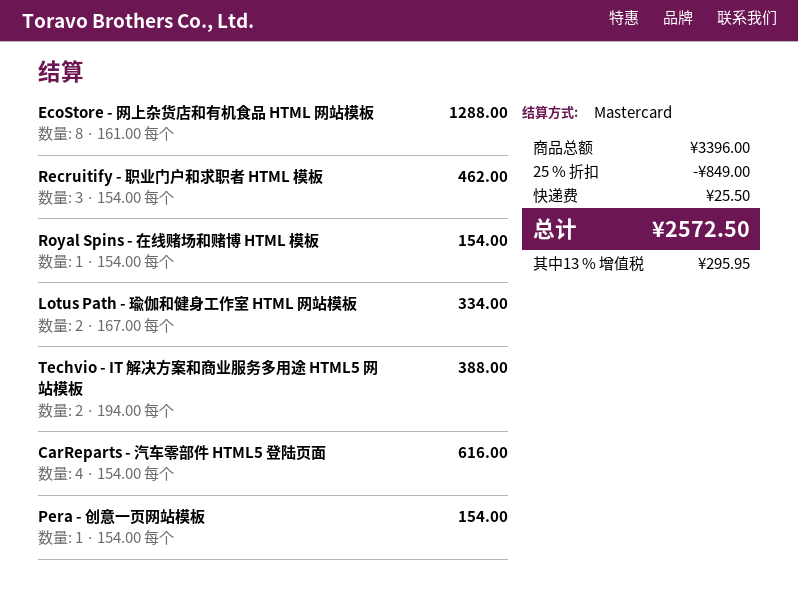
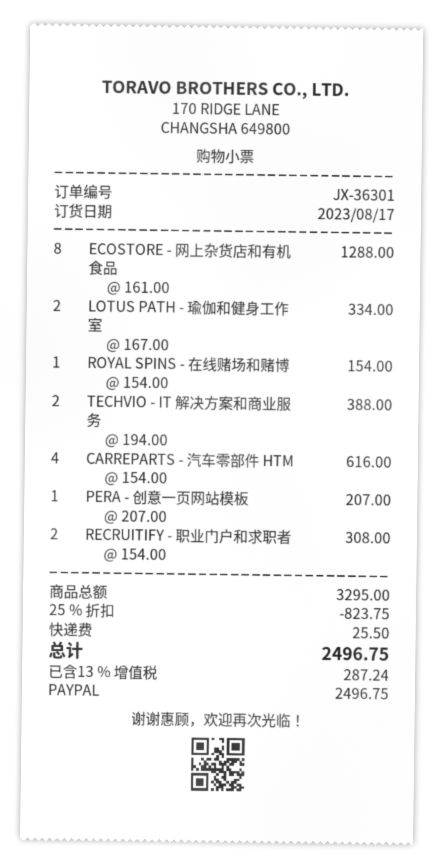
payment method: Mastercard -> PayPal
Recruitify - 职业门户和求职者 HTML 模板: 3 x 154.00 = 462.00 -> 2 x 154.00 = 308.00
Pera - 创意一页网站模板: 1 x 154.00 = 154.00 -> 1 x 207.00 = 207.00
subtotal: 3396.00 -> 3295.00
discount: 25% = 849.00 -> 25% = 823.75
tax: 13% = 295.95 -> 13% = 287.24
total: 2572.50 -> 2496.75

